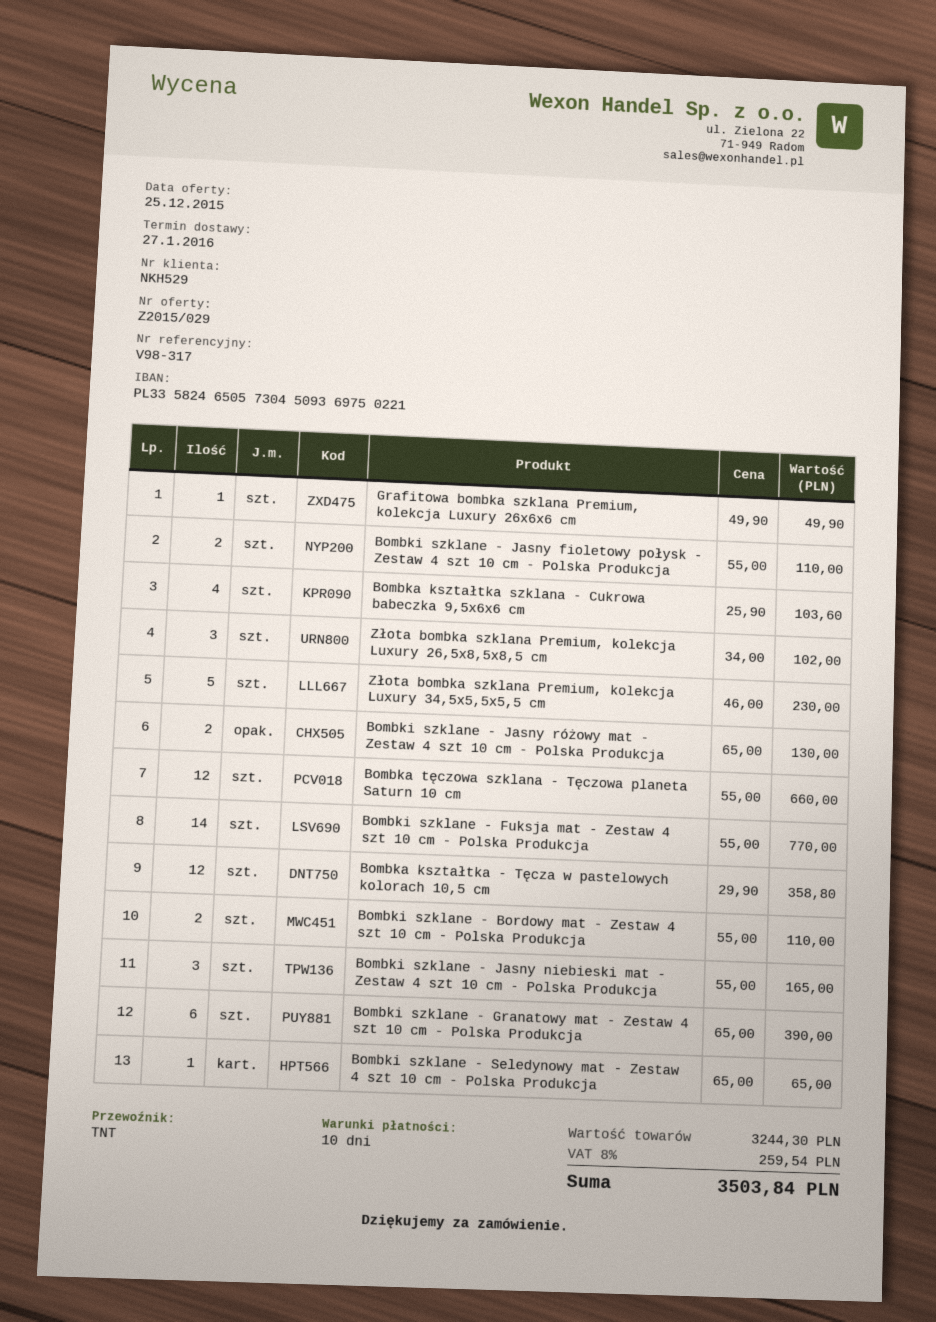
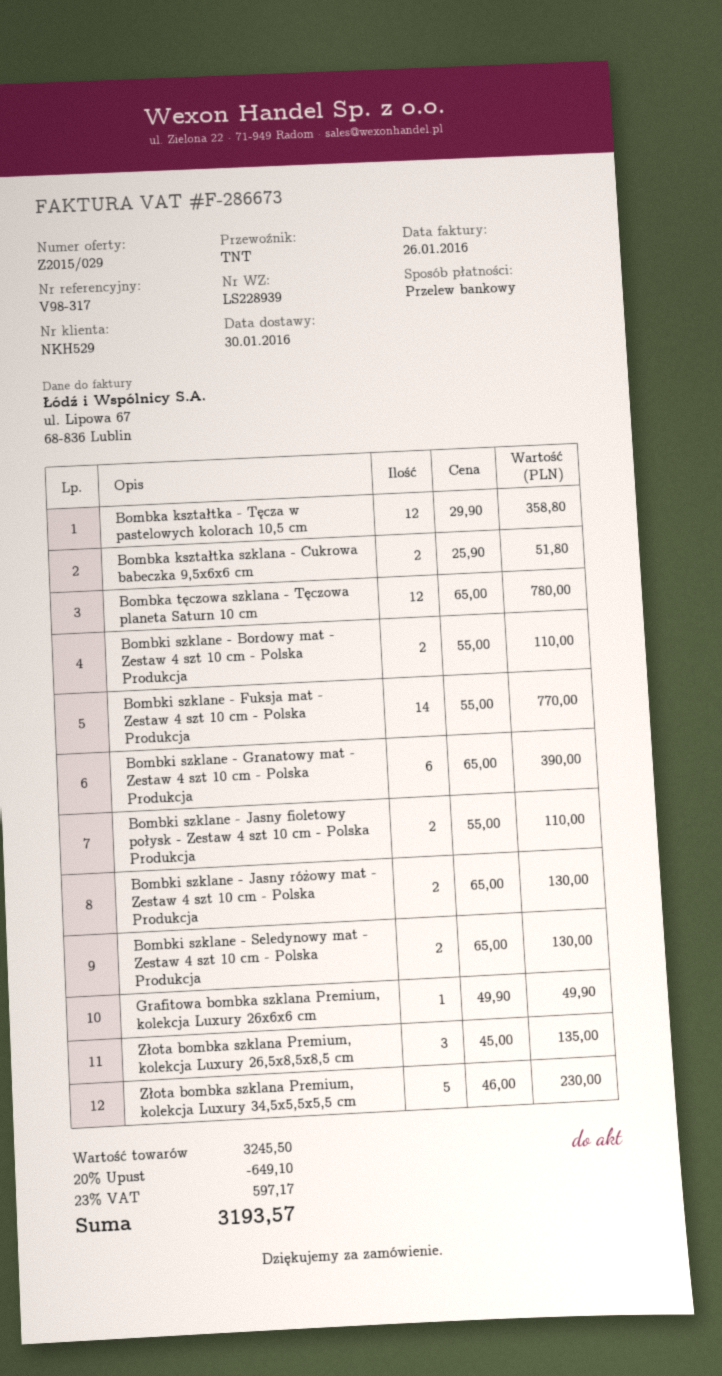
delivery date: 2016-01-27 -> 2016-01-30
Bombka kształtka szklana - Cukrowa babeczka 9,5x6x6 cm: 4 x 25.90 = 103.60 -> 2 x 25.90 = 51.80
Złota bombka szklana Premium, kolekcja Luxury 26,5x8,5x8,5 cm: 3 x 34.00 = 102.00 -> 3 x 45.00 = 135.00
Bombka tęczowa szklana - Tęczowa planeta Saturn 10 cm: 12 x 55.00 = 660.00 -> 12 x 65.00 = 780.00
Bombki szklane - Jasny niebieski mat - Zestaw 4 szt 10 cm - Polska Produkcja: 3 x 55.00 = 165.00 -> none
Bombki szklane - Seledynowy mat - Zestaw 4 szt 10 cm - Polska Produkcja: 1 x 65.00 = 65.00 -> 2 x 65.00 = 130.00
subtotal: 3244.30 -> 3245.50
discount: none -> 20% = 649.10
tax: 8% = 259.54 -> 23% = 597.17
total: 3503.84 -> 3193.57

